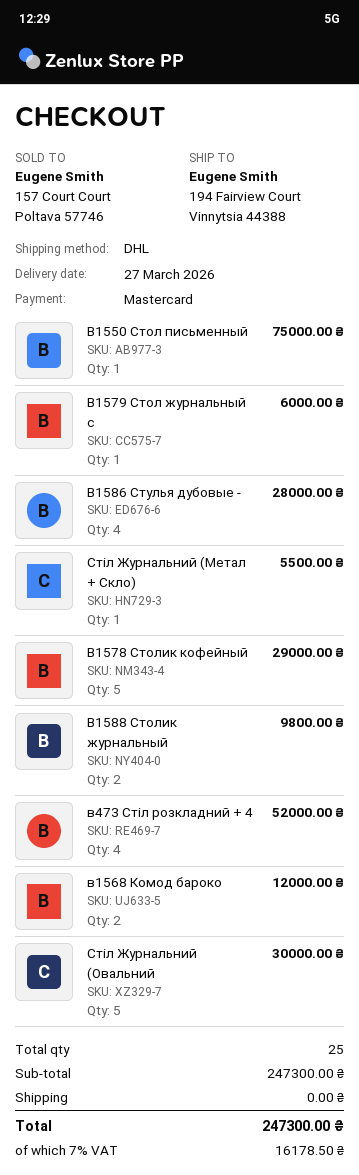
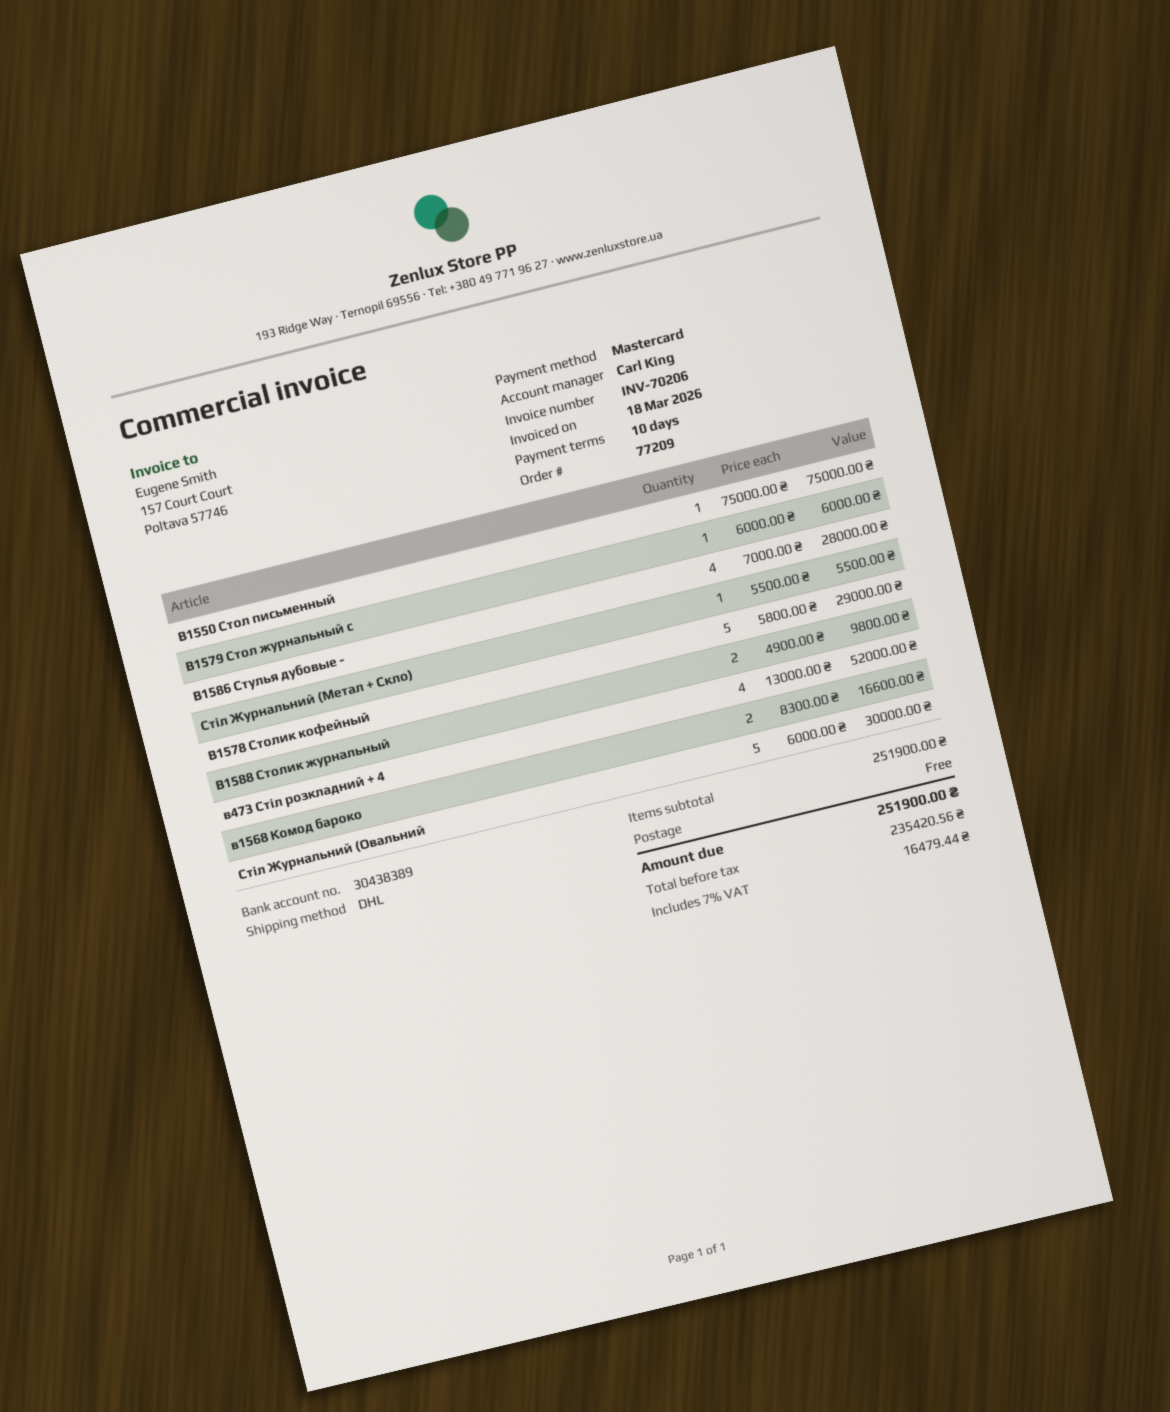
в1568 Комод бароко: 2 for 12000.00 -> 2 for 16600.00
subtotal: 247300.00 -> 251900.00
tax: 7% = 16178.50 -> 7% = 16479.44
total: 247300.00 -> 251900.00

